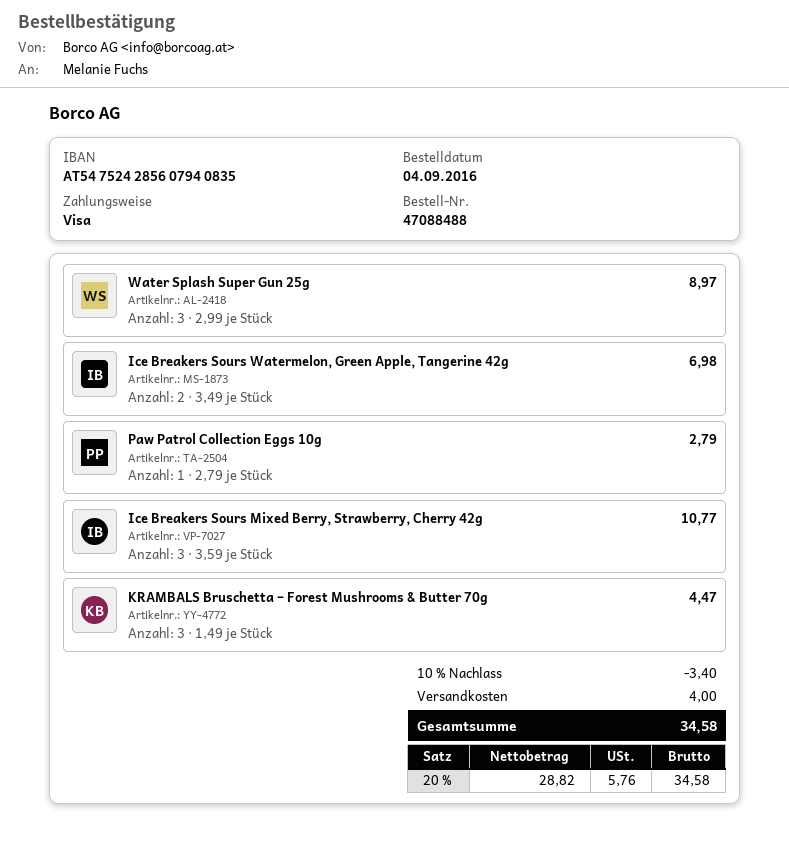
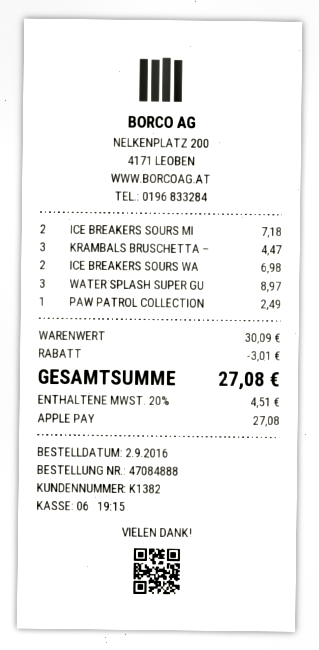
order number: 47088488 -> 47084888
order date: 2016-09-04 -> 2016-09-02
payment method: Visa -> Apple Pay
Paw Patrol Collection Eggs 10g: 1 for 2.79 -> 1 for 2.49
Ice Breakers Sours Mixed Berry, Strawberry, Cherry 42g: 3 for 10.77 -> 2 for 7.18
discount: 3.40 -> 3.01
shipping: 4.00 -> none
tax: 20% = 5.76 -> 20% = 4.51
total: 34.58 -> 27.08

